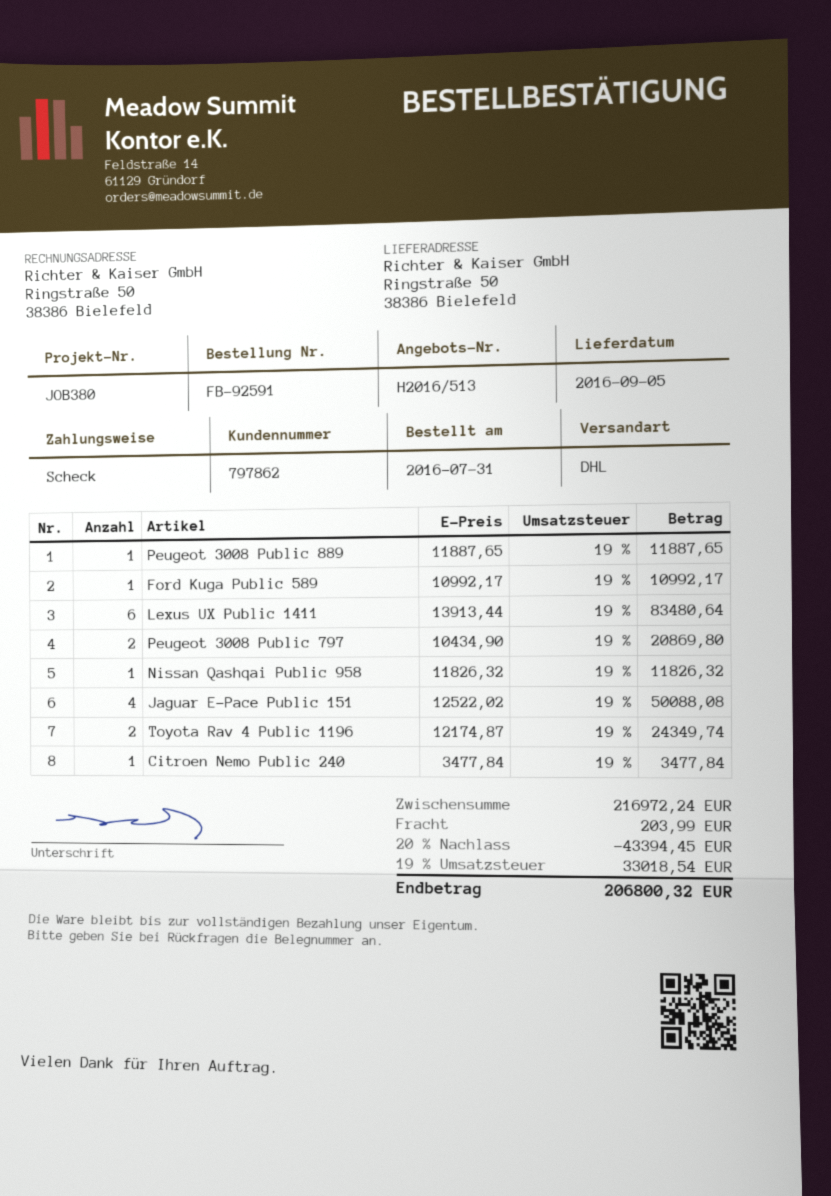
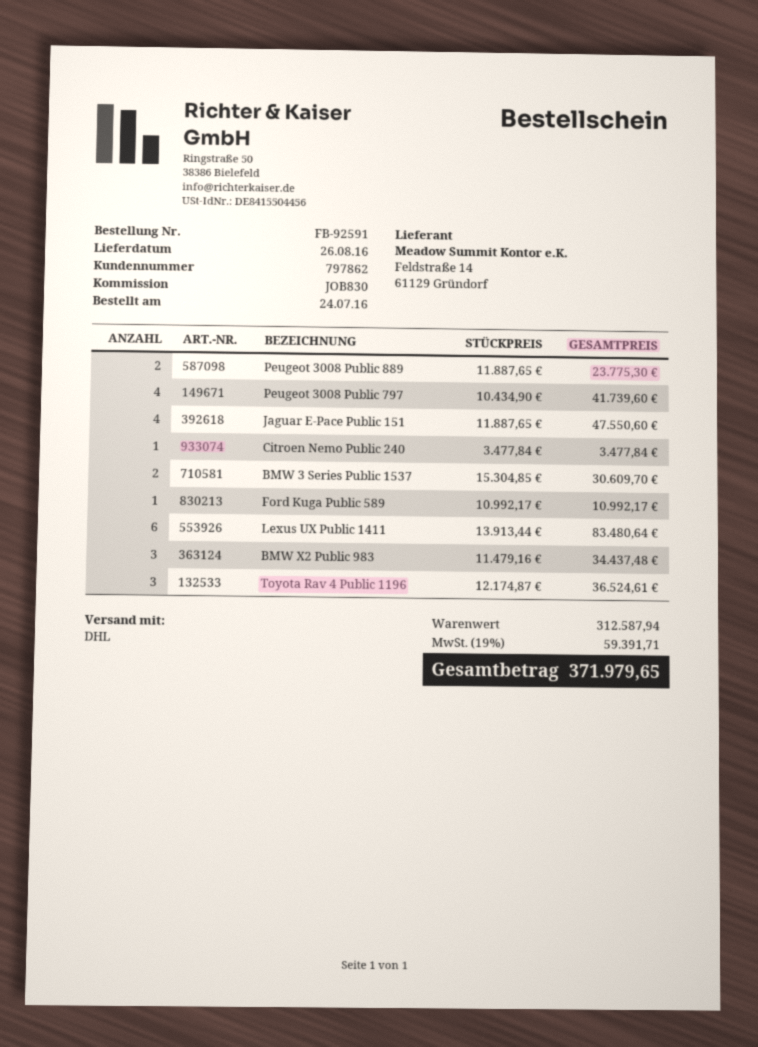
order date: 2016-07-31 -> 2016-07-24
delivery date: 2016-09-05 -> 2016-08-26
reference: JOB380 -> JOB830
Peugeot 3008 Public 889: 1 x 11887.65 = 11887.65 -> 2 x 11887.65 = 23775.30
Peugeot 3008 Public 797: 2 x 10434.90 = 20869.80 -> 4 x 10434.90 = 41739.60
Nissan Qashqai Public 958: 1 x 11826.32 = 11826.32 -> none
Jaguar E-Pace Public 151: 4 x 12522.02 = 50088.08 -> 4 x 11887.65 = 47550.60
Toyota Rav 4 Public 1196: 2 x 12174.87 = 24349.74 -> 3 x 12174.87 = 36524.61
BMW 3 Series Public 1537: none -> 2 x 15304.85 = 30609.70
BMW X2 Public 983: none -> 3 x 11479.16 = 34437.48
subtotal: 216972.24 -> 312587.94
discount: 20% = 43394.45 -> none
shipping: 203.99 -> none
tax: 19% = 33018.54 -> 19% = 59391.71
total: 206800.32 -> 371979.65

